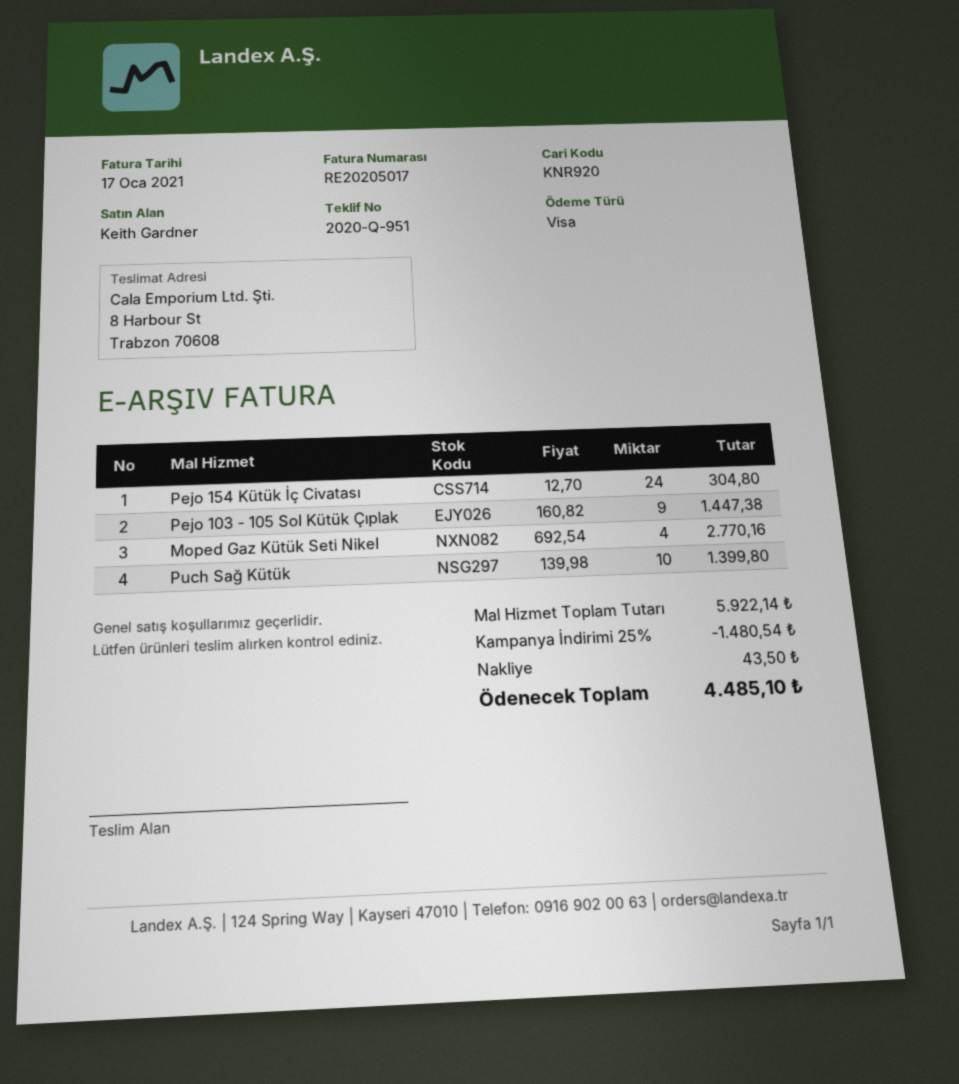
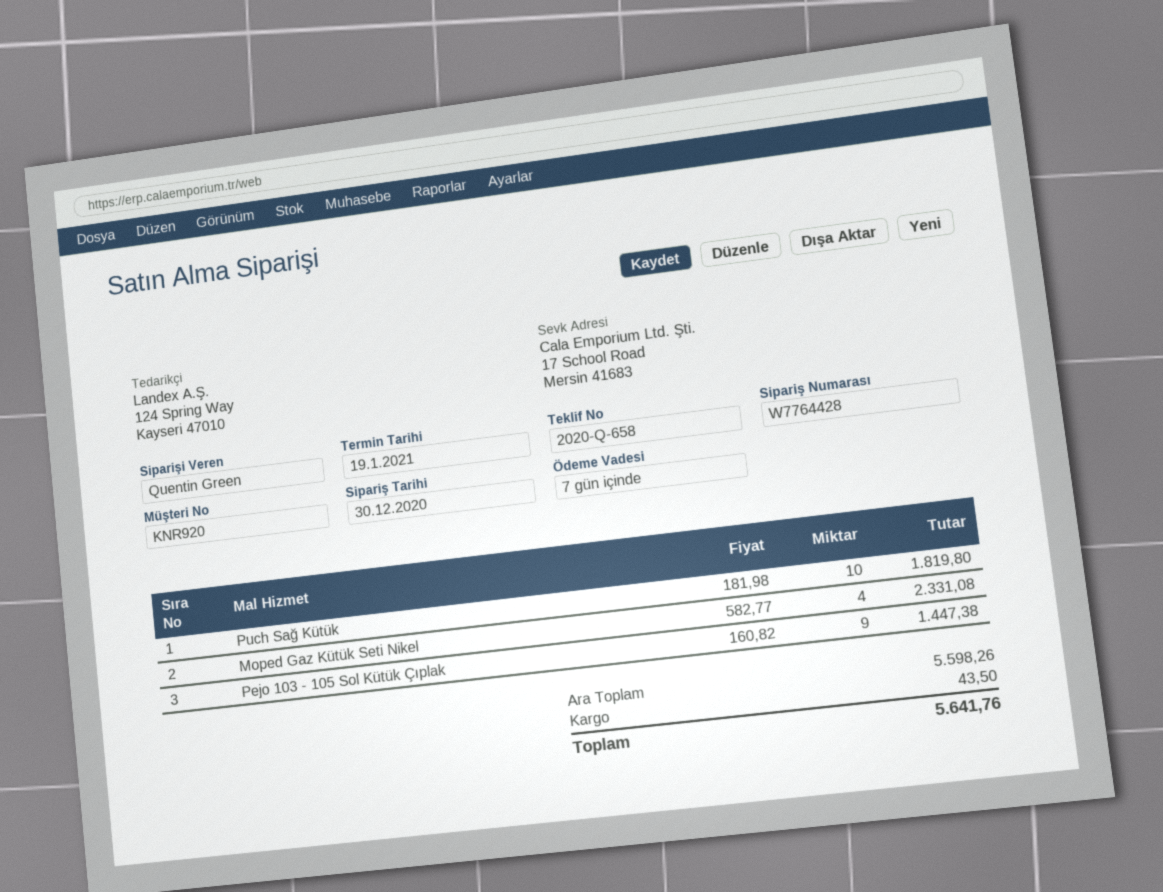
quote number: 2020-Q-951 -> 2020-Q-658
ordered by: Keith Gardner -> Quentin Green
ship to: 8 Harbour St, Trabzon 70608 -> 17 School Road, Mersin 41683
Pejo 154 Kütük İç Civatası: 24 x 12.70 = 304.80 -> none
Moped Gaz Kütük Seti Nikel: 4 x 692.54 = 2770.16 -> 4 x 582.77 = 2331.08
Puch Sağ Kütük: 10 x 139.98 = 1399.80 -> 10 x 181.98 = 1819.80
subtotal: 5922.14 -> 5598.26
discount: 25% = 1480.54 -> none
total: 4485.10 -> 5641.76

